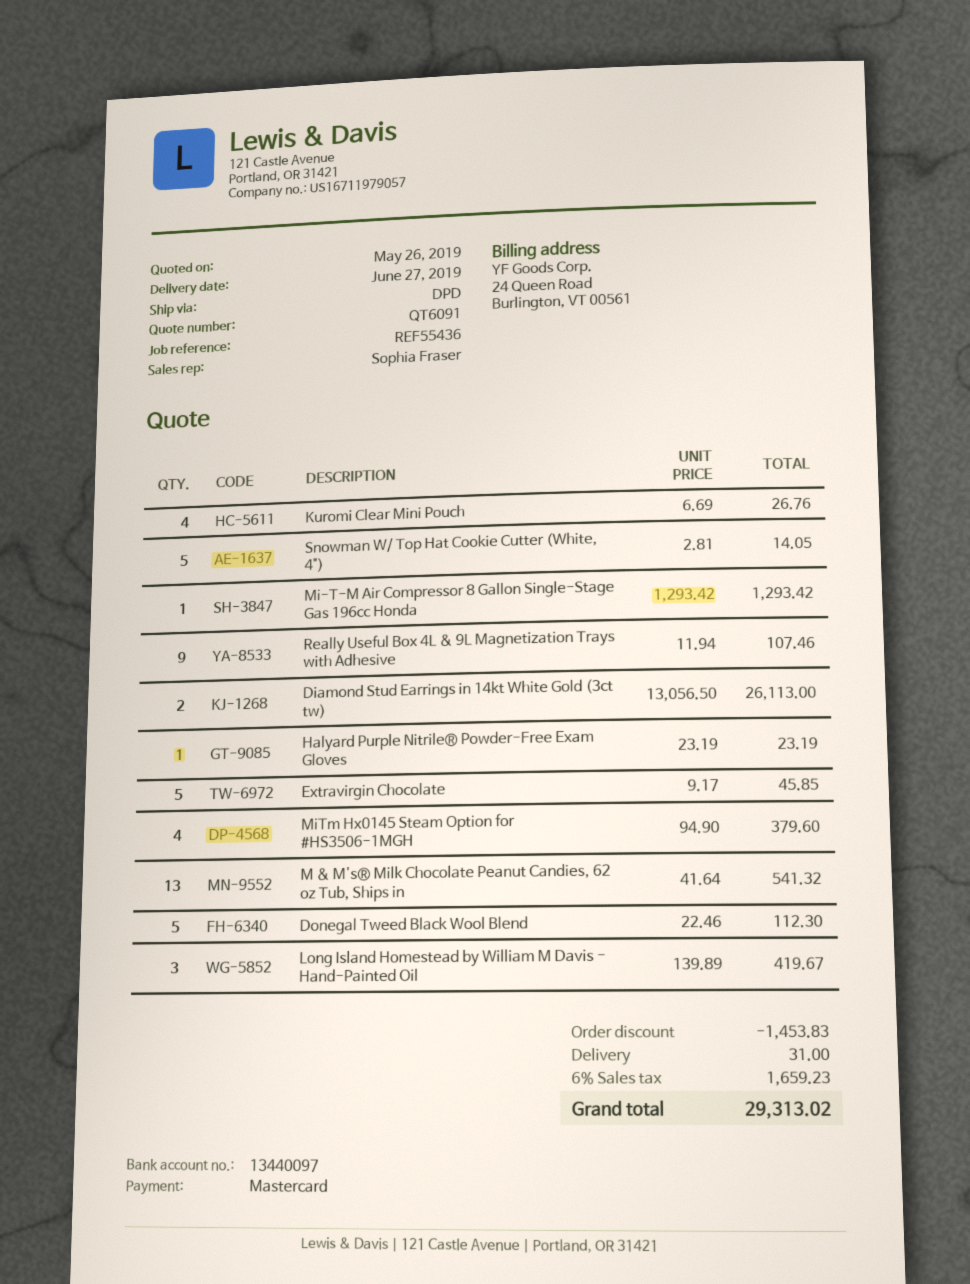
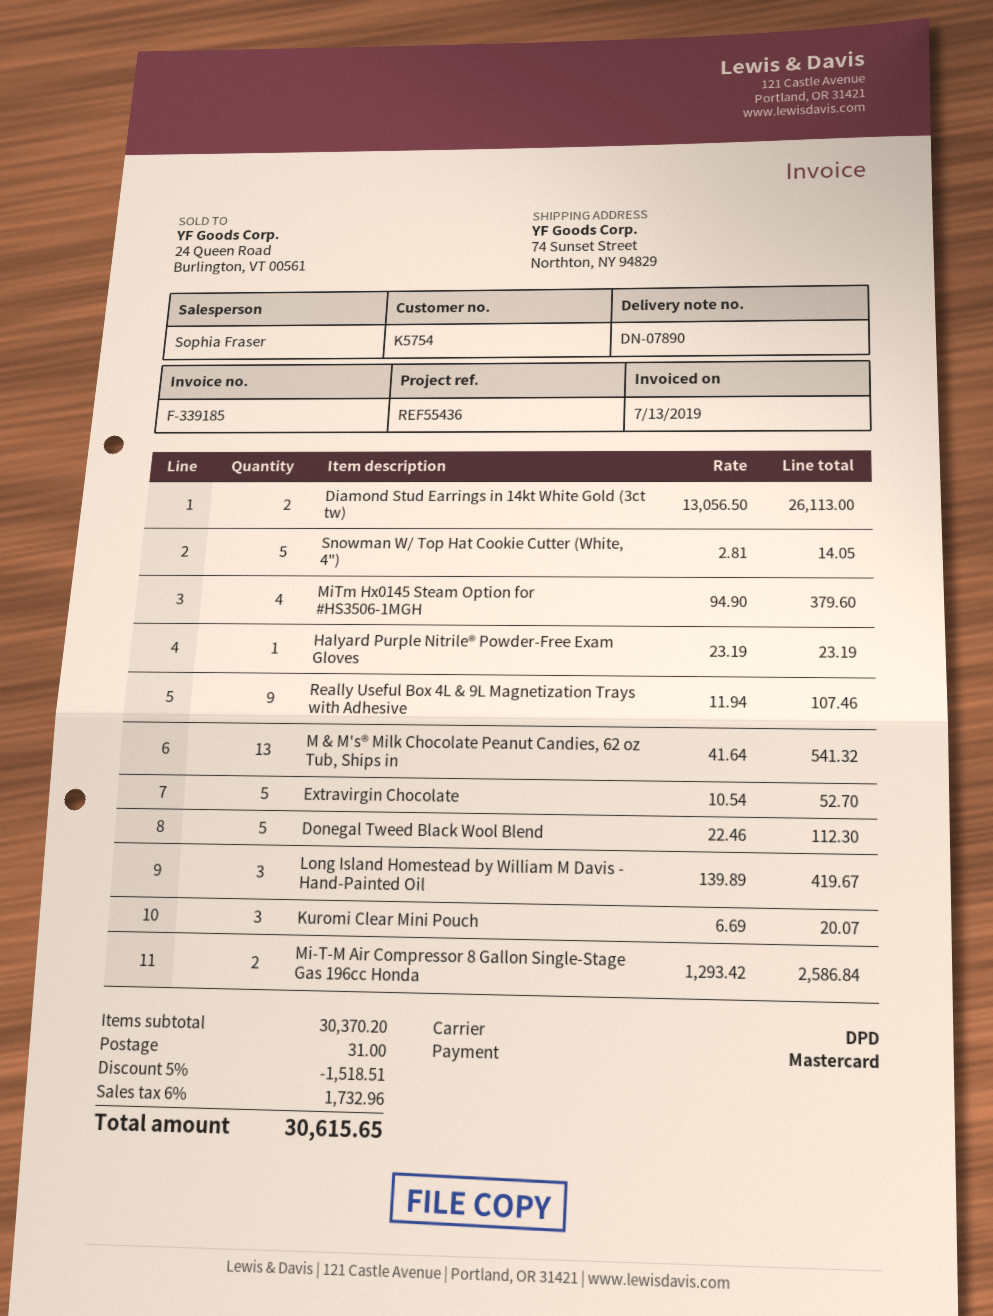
Kuromi Clear Mini Pouch: 4 x 6.69 = 26.76 -> 3 x 6.69 = 20.07
Mi-T-M Air Compressor 8 Gallon Single-Stage Gas 196cc Honda: 1 x 1293.42 = 1293.42 -> 2 x 1293.42 = 2586.84
Extravirgin Chocolate: 5 x 9.17 = 45.85 -> 5 x 10.54 = 52.70
discount: 1453.83 -> 1518.51
tax: 6% = 1659.23 -> 6% = 1732.96
total: 29313.02 -> 30615.65

